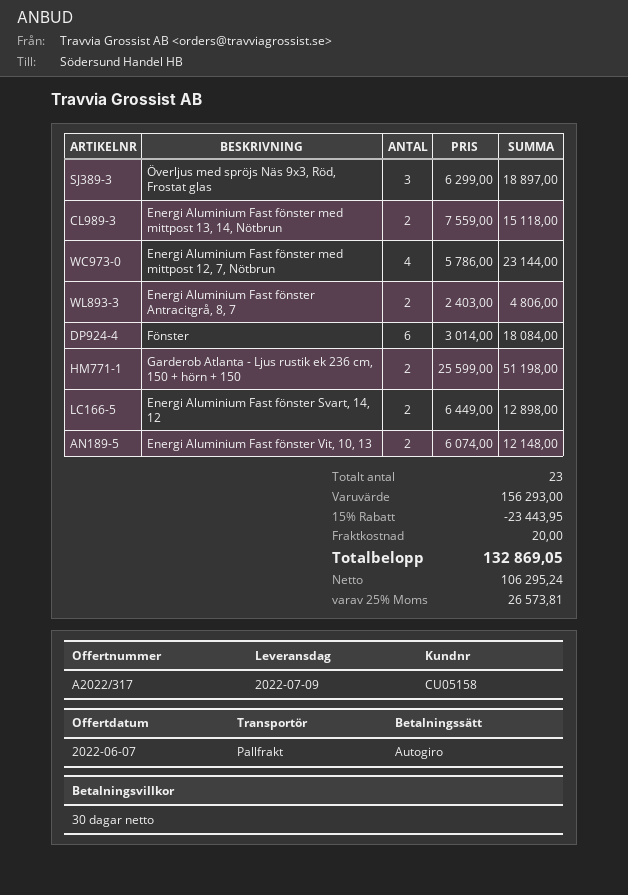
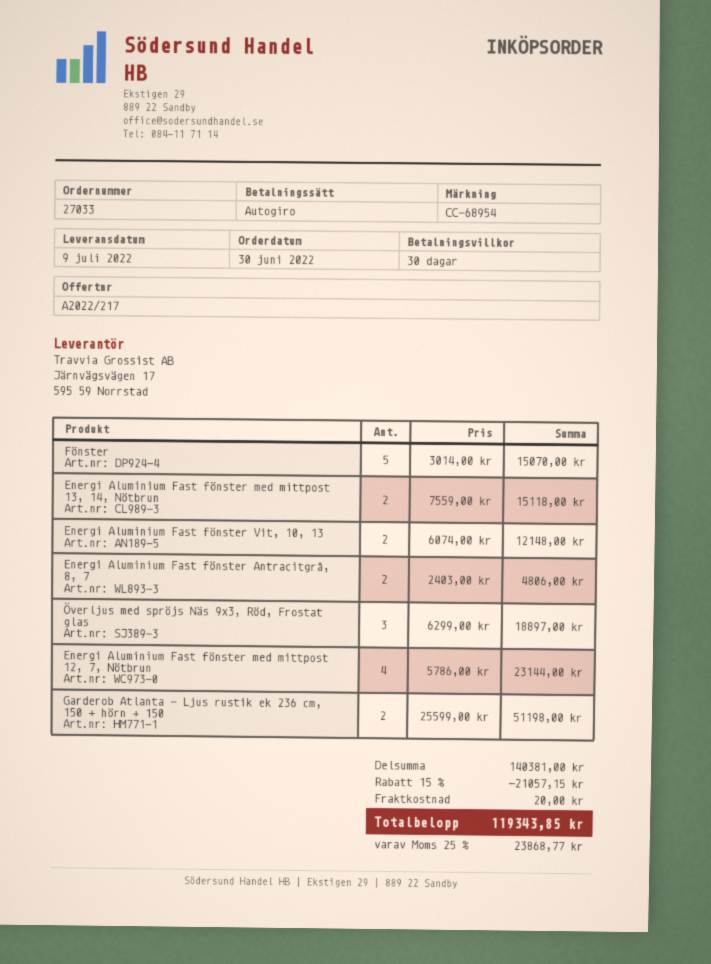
quote number: A2022/317 -> A2022/217
Fönster: 6 x 3014.00 = 18084.00 -> 5 x 3014.00 = 15070.00
Energi Aluminium Fast fönster Svart, 14, 12: 2 x 6449.00 = 12898.00 -> none
subtotal: 156293.00 -> 140381.00
discount: 15% = 23443.95 -> 15% = 21057.15
tax: 25% = 26573.81 -> 25% = 23868.77
total: 132869.05 -> 119343.85

